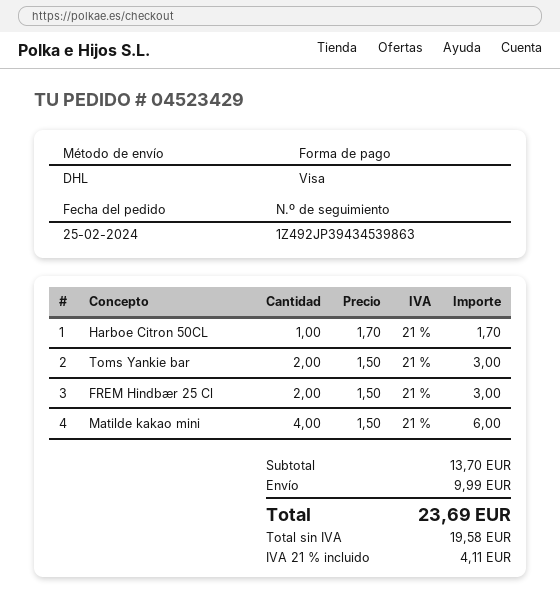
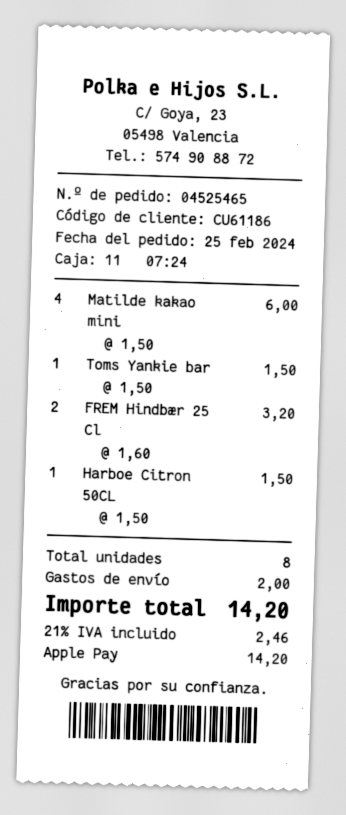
order number: 04523429 -> 04525465
payment method: Visa -> Apple Pay
Harboe Citron 50CL: 1 x 1.70 = 1.70 -> 1 x 1.50 = 1.50
Toms Yankie bar: 2 x 1.50 = 3.00 -> 1 x 1.50 = 1.50
FREM Hindbær 25 Cl: 2 x 1.50 = 3.00 -> 2 x 1.60 = 3.20
shipping: 9.99 -> 2.00
tax: 21% = 4.11 -> 21% = 2.46
total: 23.69 -> 14.20

